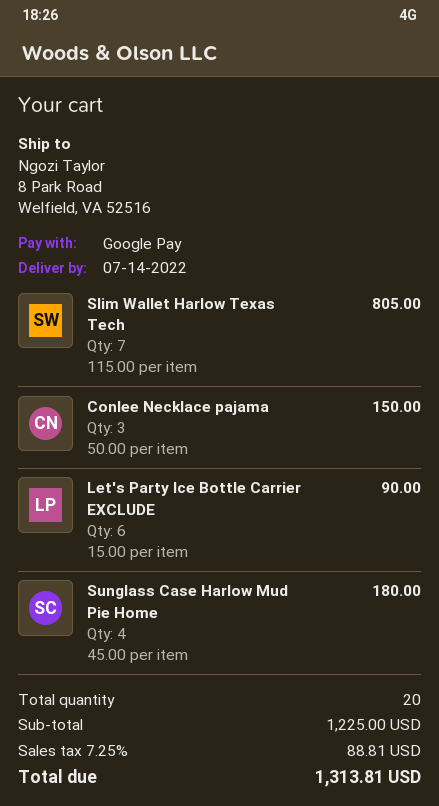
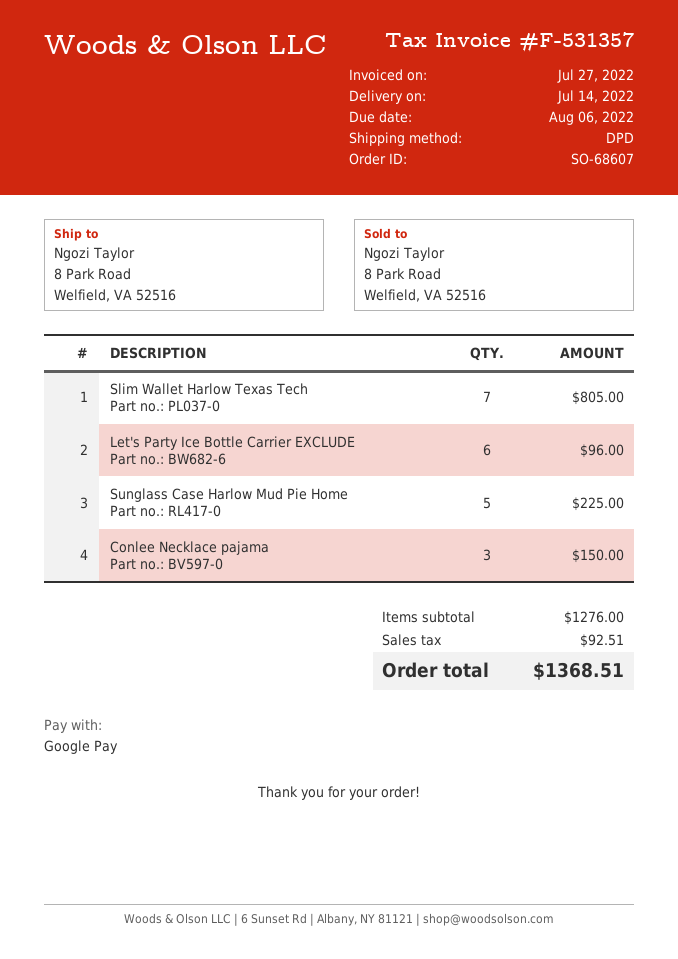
Let's Party Ice Bottle Carrier EXCLUDE: 6 for 90.00 -> 6 for 96.00
Sunglass Case Harlow Mud Pie Home: 4 for 180.00 -> 5 for 225.00
subtotal: 1225.00 -> 1276.00
tax: 88.81 -> 92.51
total: 1313.81 -> 1368.51

